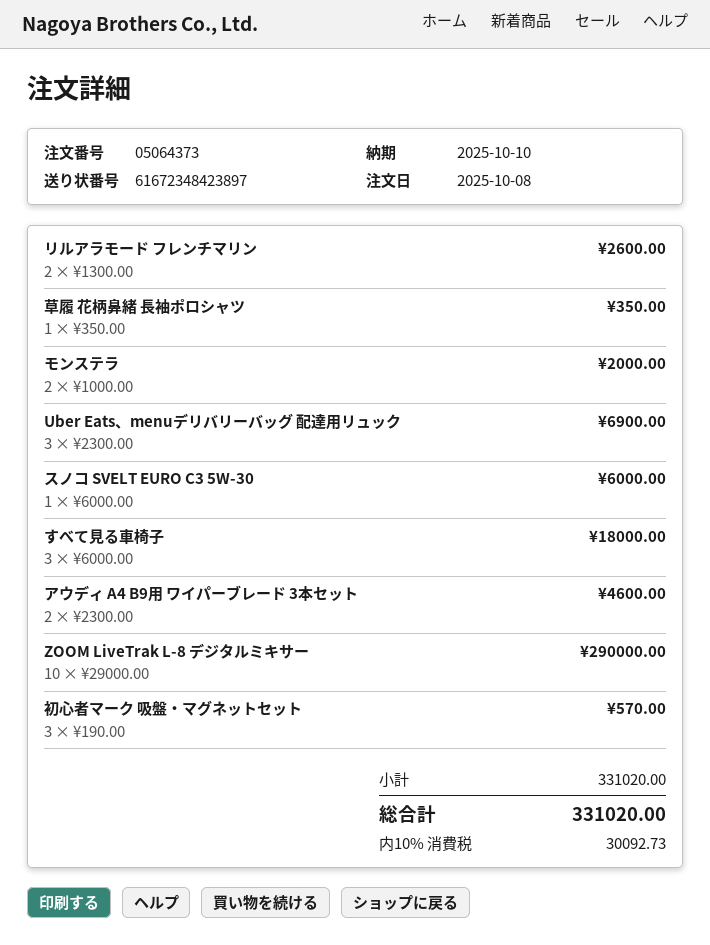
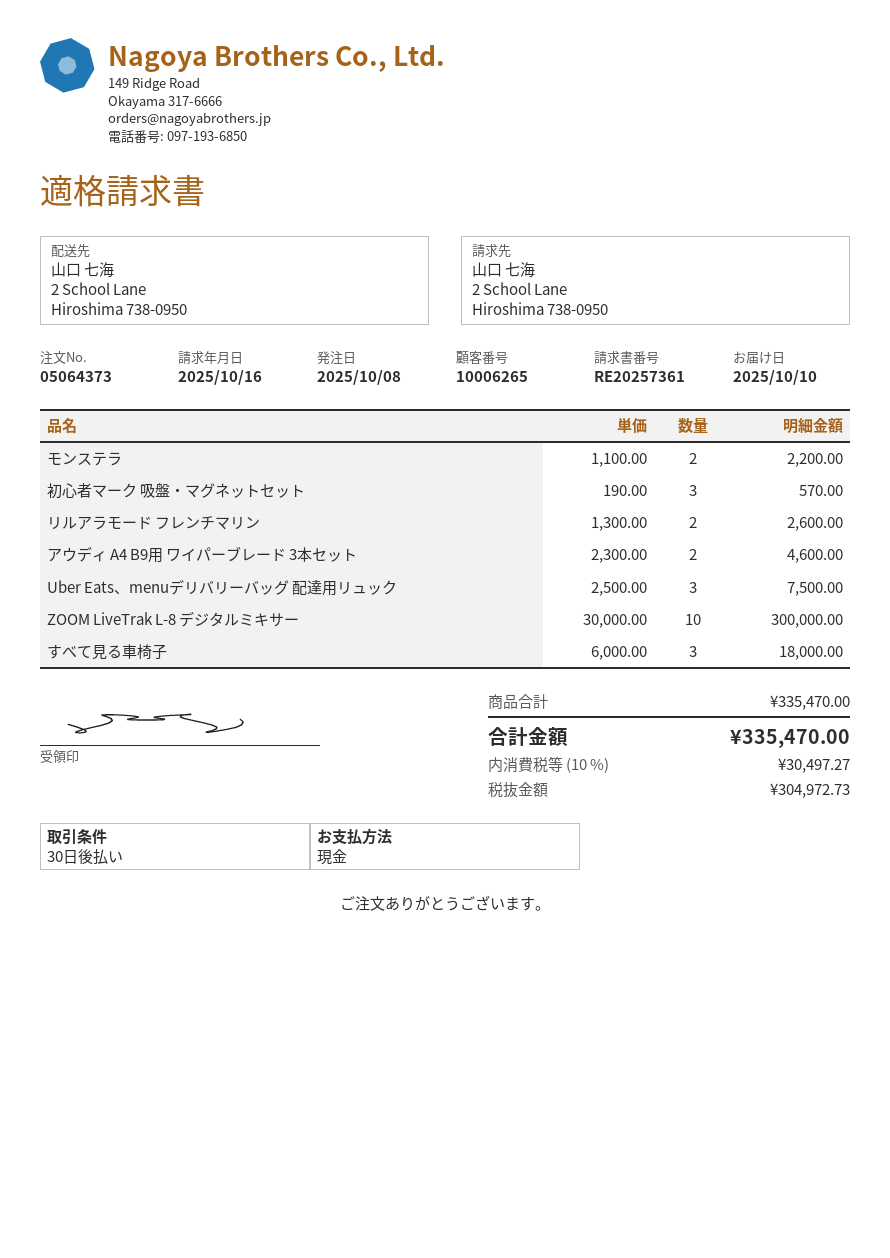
草履 花柄鼻緒 長袖ポロシャツ: 1 x 350.00 = 350.00 -> none
モンステラ: 2 x 1000.00 = 2000.00 -> 2 x 1100.00 = 2200.00
Uber Eats、menuデリバリーバッグ 配達用リュック: 3 x 2300.00 = 6900.00 -> 3 x 2500.00 = 7500.00
スノコ SVELT EURO C3 5W-30: 1 x 6000.00 = 6000.00 -> none
ZOOM LiveTrak L-8 デジタルミキサー: 10 x 29000.00 = 290000.00 -> 10 x 30000.00 = 300000.00
subtotal: 331020.00 -> 335470.00
tax: 10% = 30092.73 -> 10% = 30497.27
total: 331020.00 -> 335470.00

